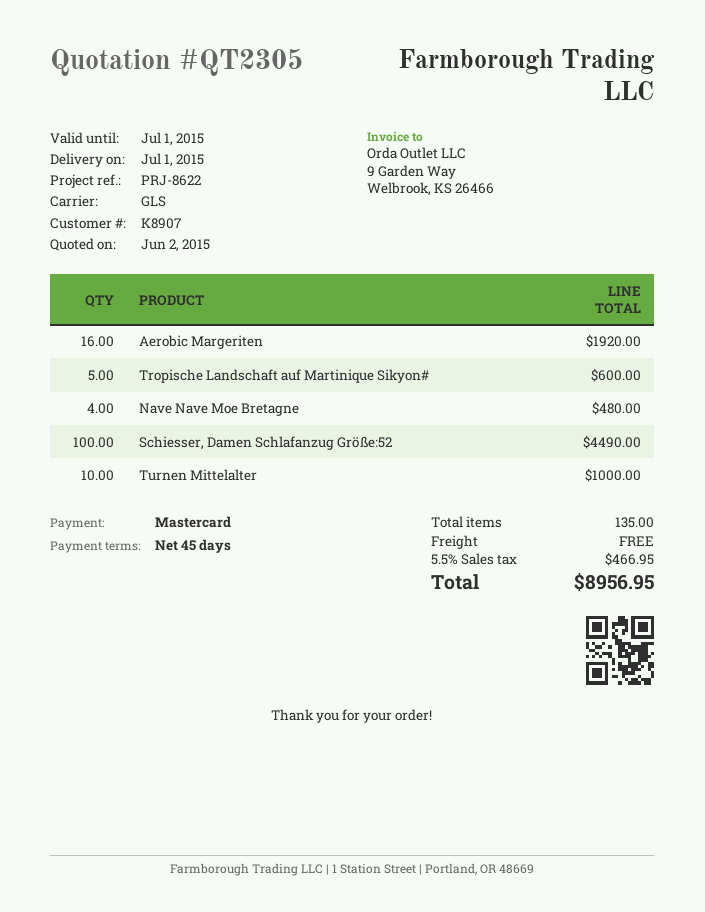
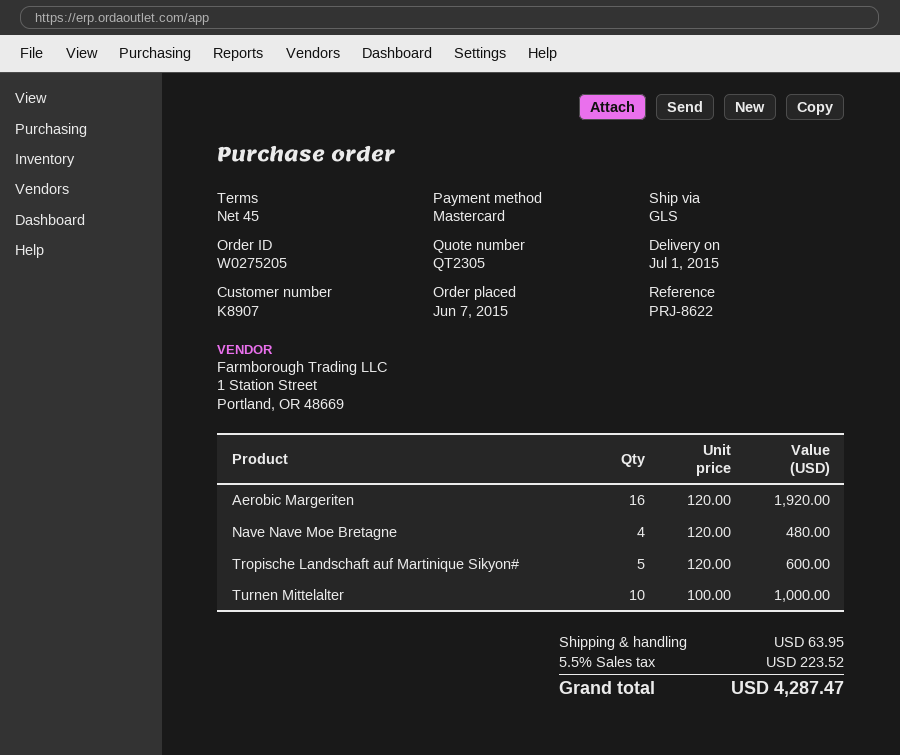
Schiesser, Damen Schlafanzug Größe:52: 100 for 4490.00 -> none
shipping: 0.00 -> 63.95
tax: 5.5% = 466.95 -> 5.5% = 223.52
total: 8956.95 -> 4287.47

